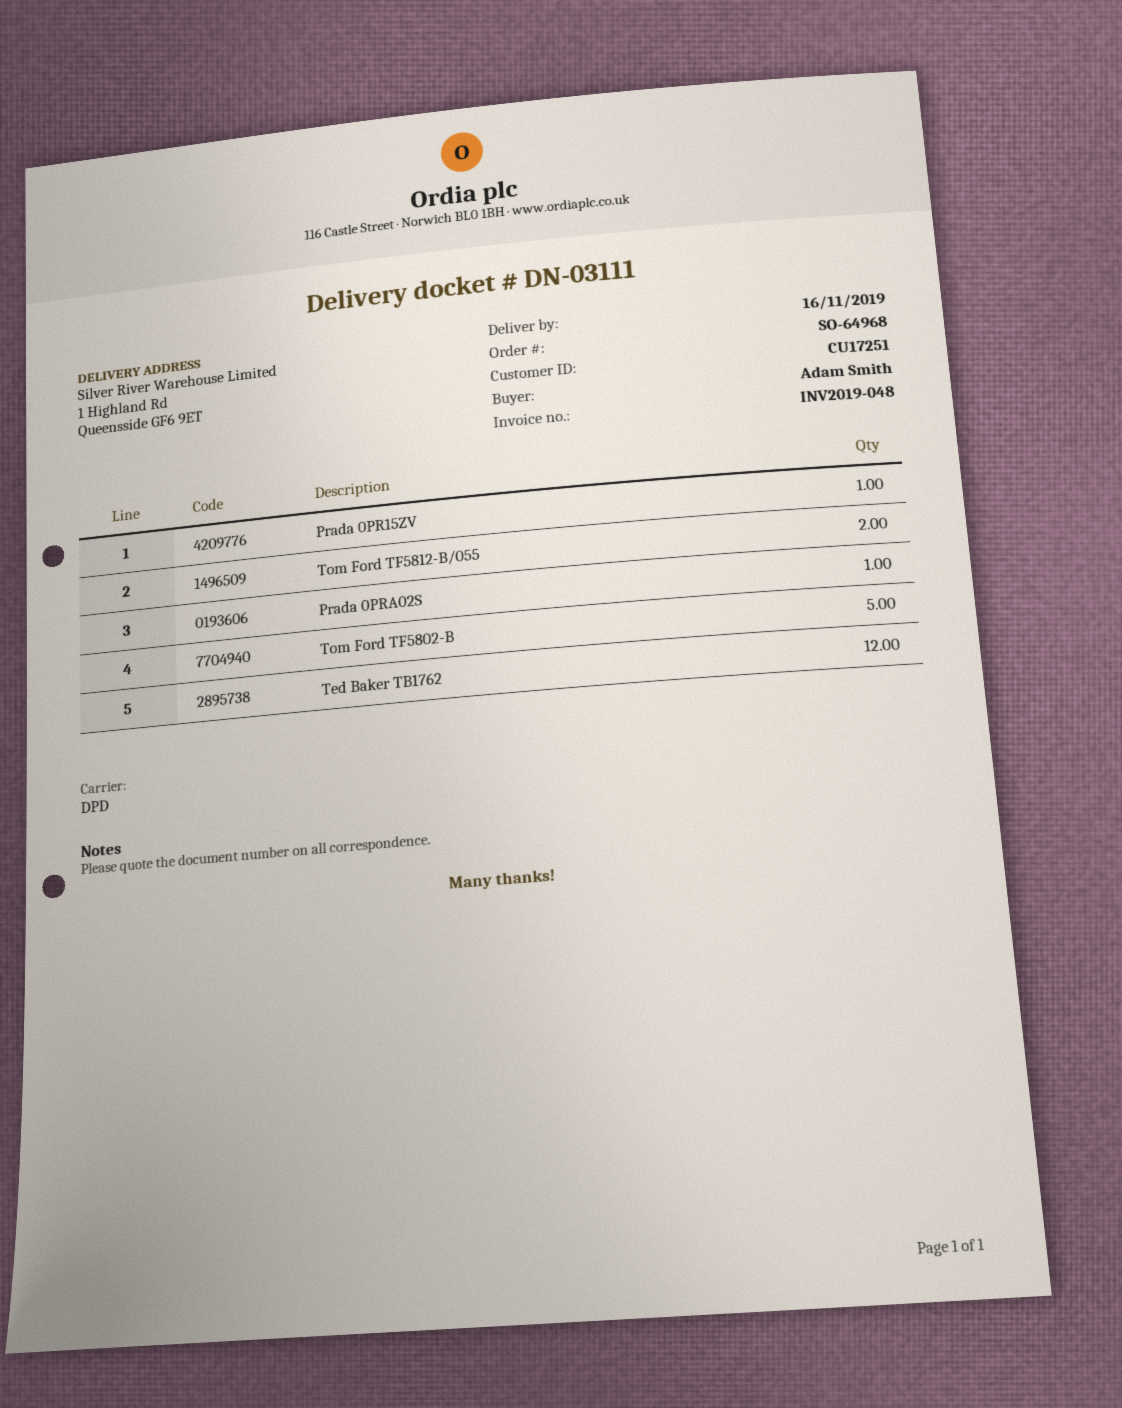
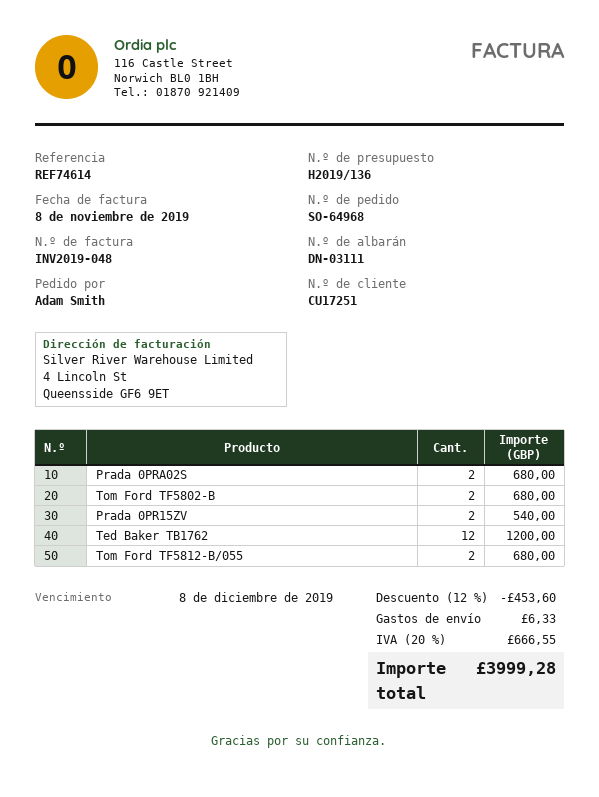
Prada 0PR15ZV: 1 -> 2
Prada 0PRA02S: 1 -> 2
Tom Ford TF5802-B: 5 -> 2

